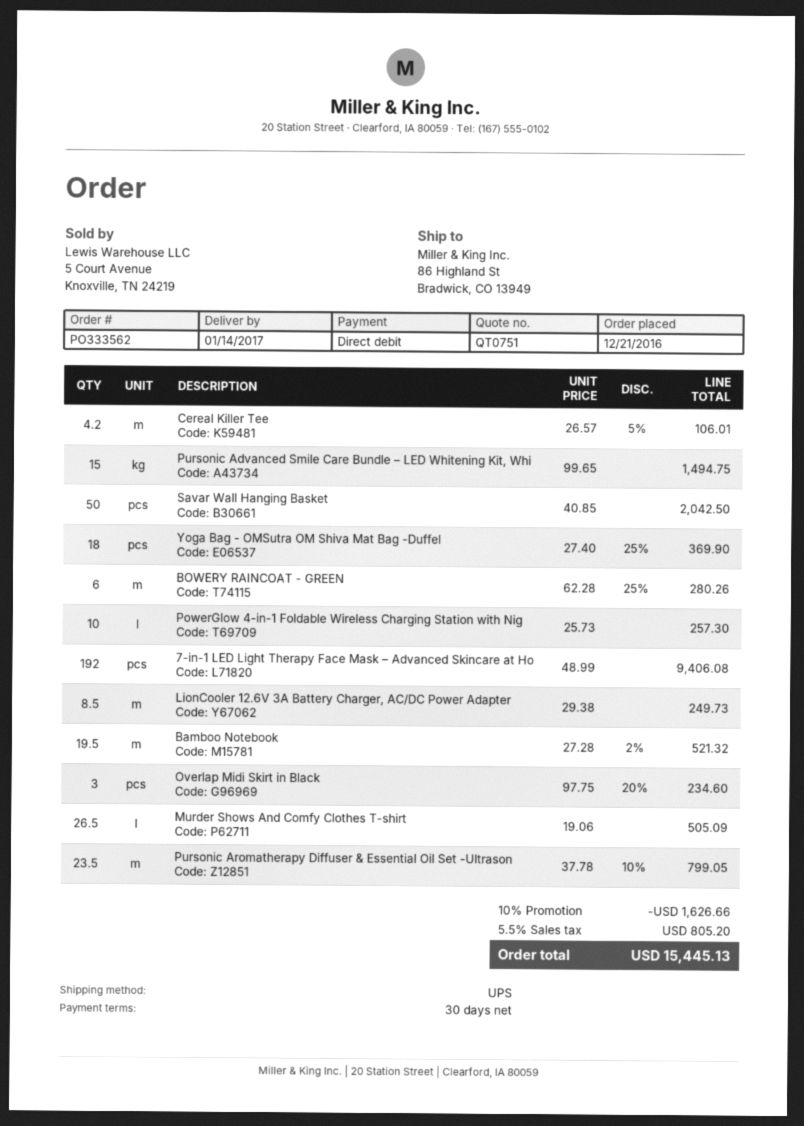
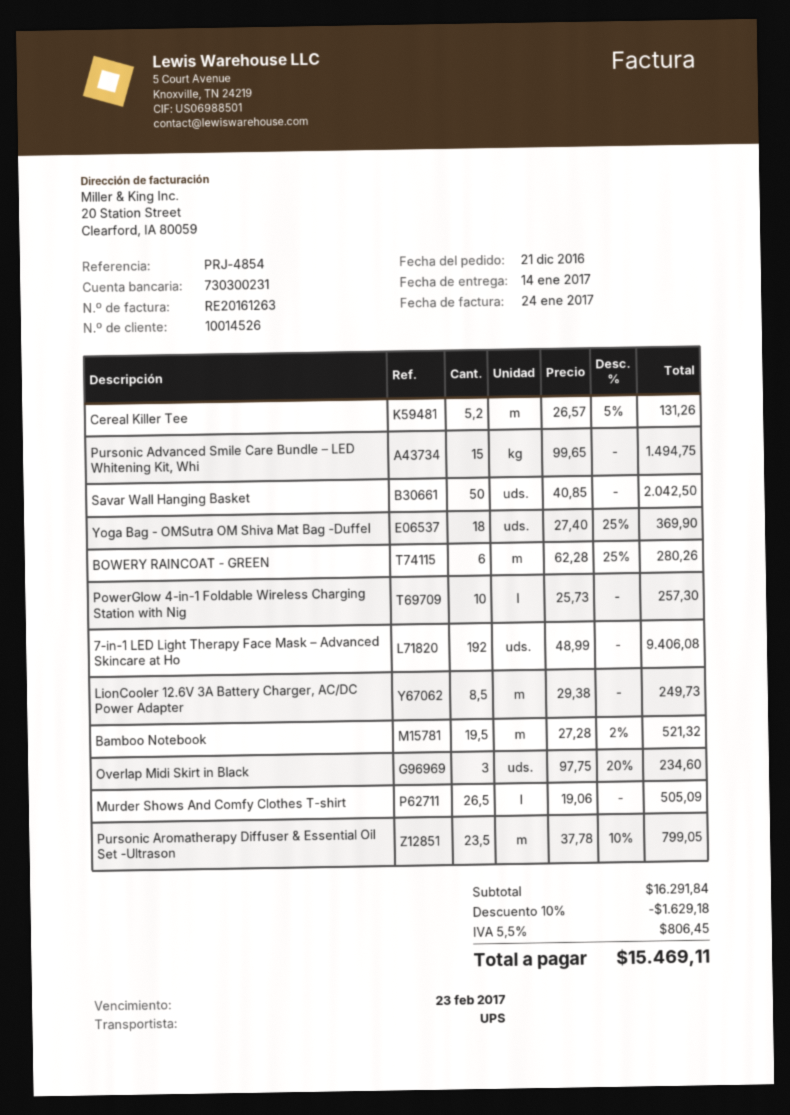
Cereal Killer Tee: 4.2 x 26.57 - 5% = 106.01 -> 5.2 x 26.57 - 5% = 131.26
discount: 10% = 1626.66 -> 10% = 1629.18
tax: 5.5% = 805.20 -> 5.5% = 806.45
total: 15445.13 -> 15469.11

